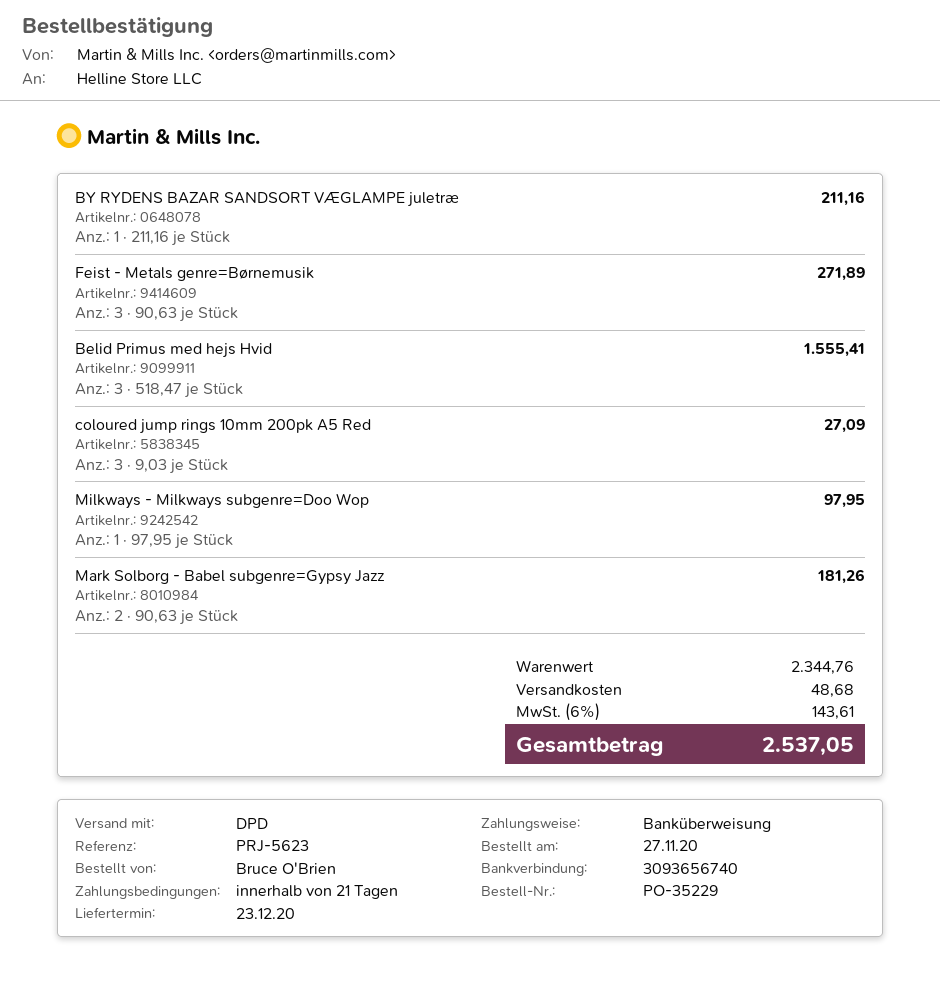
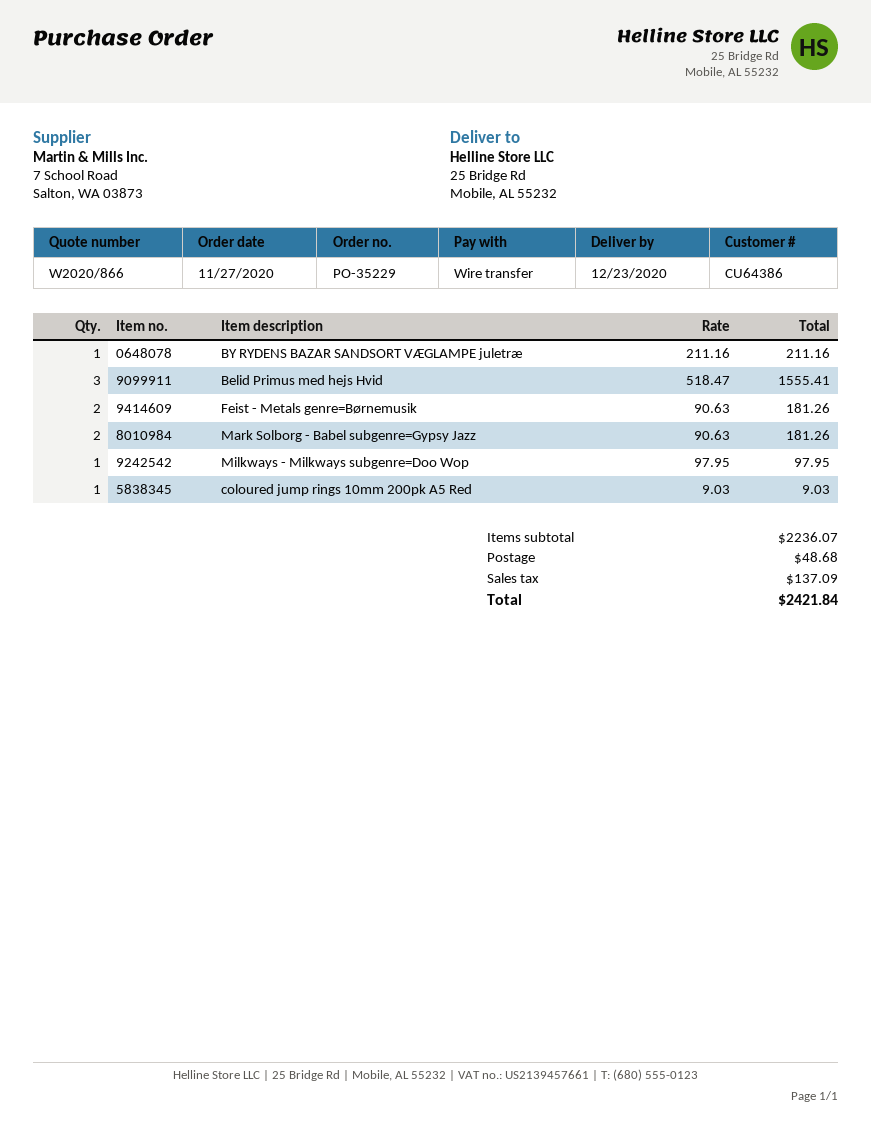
Feist - Metals genre=Børnemusik: 3 x 90.63 = 271.89 -> 2 x 90.63 = 181.26
coloured jump rings 10mm 200pk A5 Red: 3 x 9.03 = 27.09 -> 1 x 9.03 = 9.03
subtotal: 2344.76 -> 2236.07
tax: 143.61 -> 137.09
total: 2537.05 -> 2421.84

